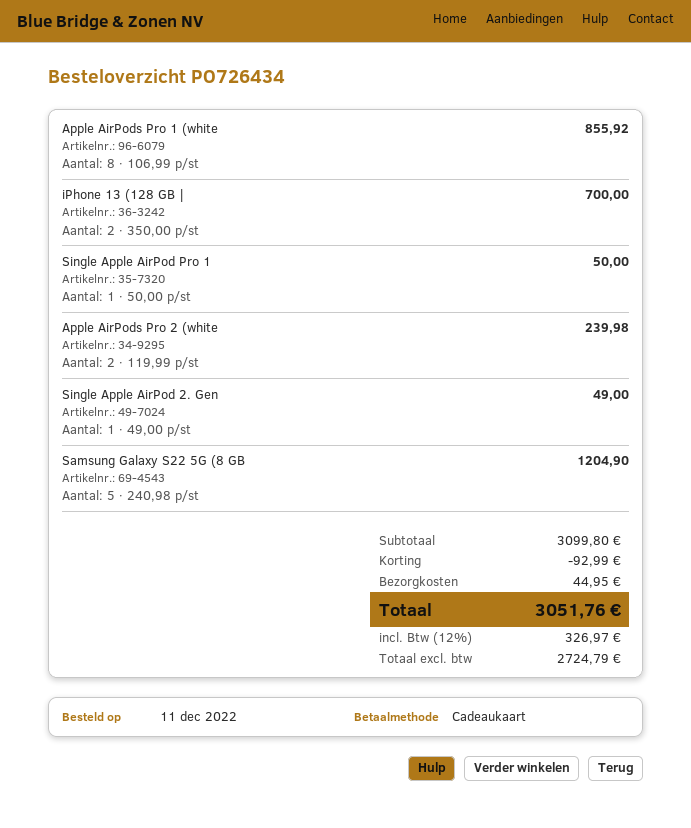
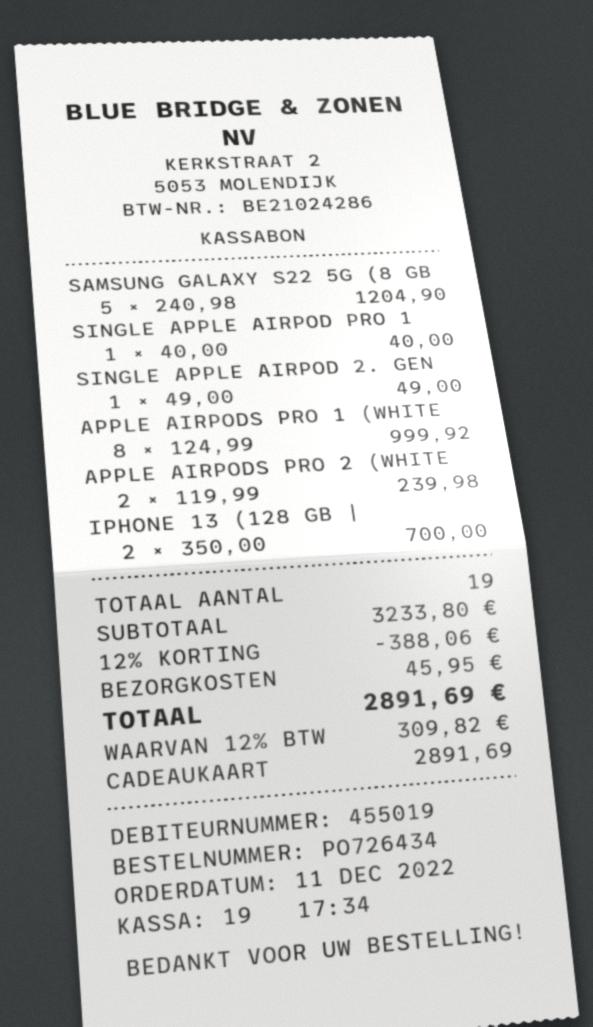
Apple AirPods Pro 1 (white: 8 x 106.99 = 855.92 -> 8 x 124.99 = 999.92
Single Apple AirPod Pro 1: 1 x 50.00 = 50.00 -> 1 x 40.00 = 40.00
subtotal: 3099.80 -> 3233.80
discount: 92.99 -> 388.06
shipping: 44.95 -> 45.95
tax: 12% = 326.97 -> 12% = 309.82
total: 3051.76 -> 2891.69

